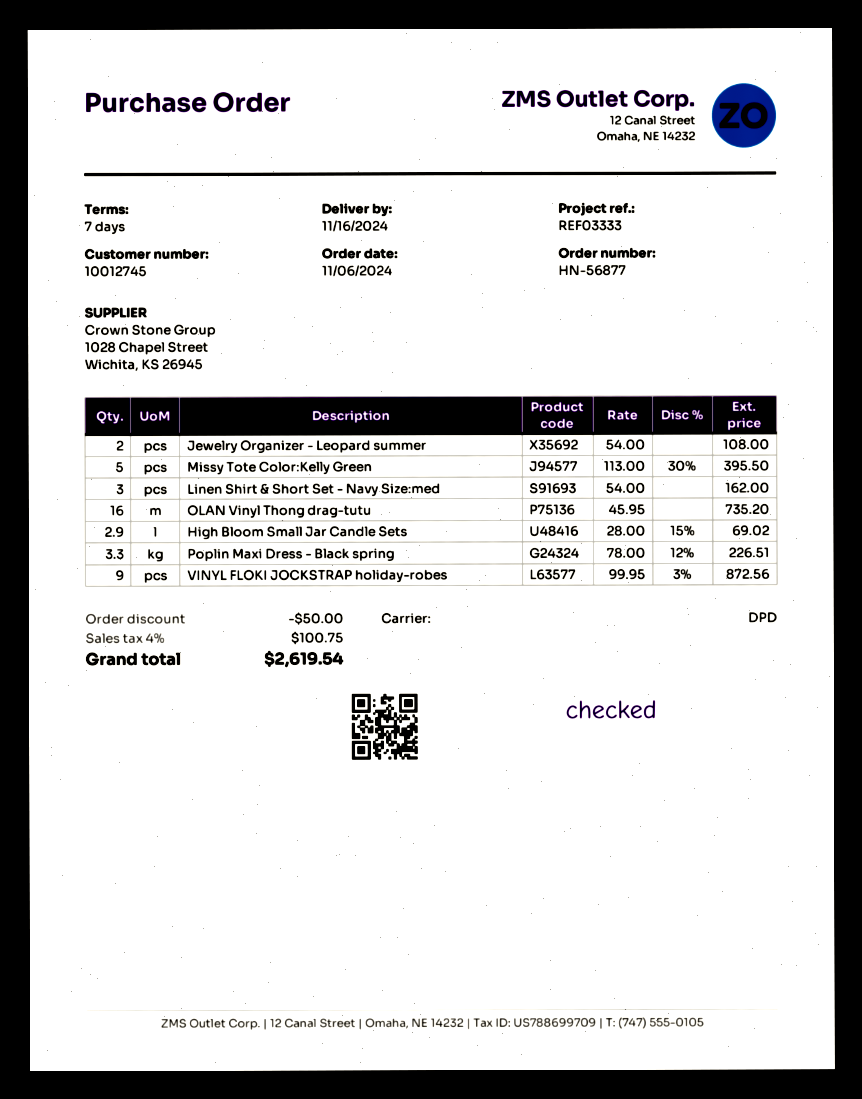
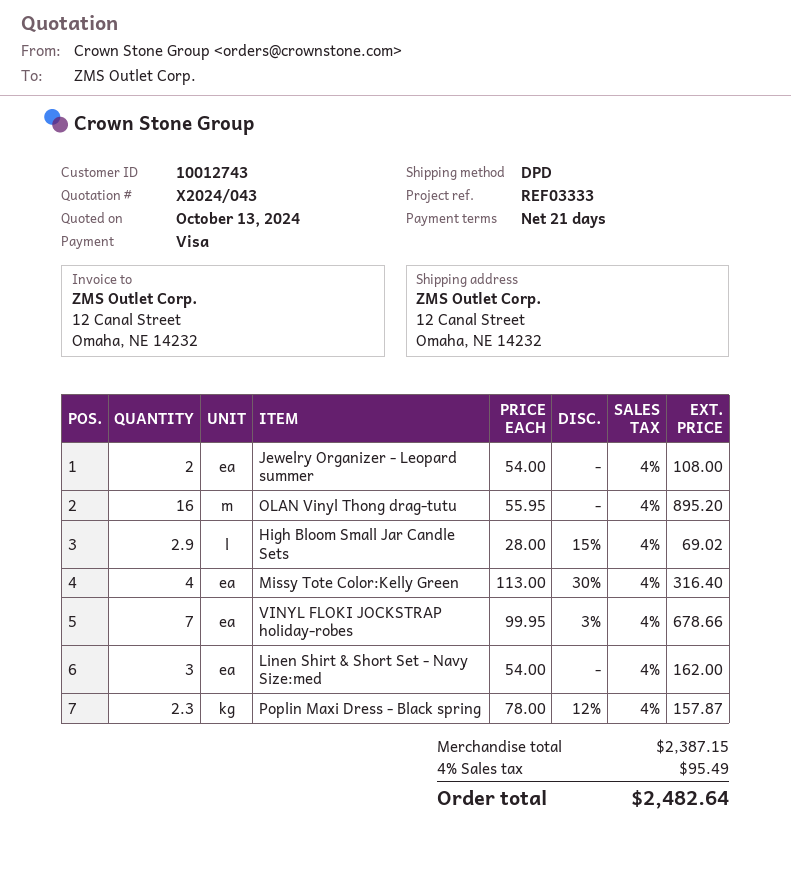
payment terms: 7 days -> 21 days
customer number: 10012745 -> 10012743
Missy Tote Color:Kelly Green: 5 x 113.00 - 30% = 395.50 -> 4 x 113.00 - 30% = 316.40
OLAN Vinyl Thong drag-tutu: 16 x 45.95 = 735.20 -> 16 x 55.95 = 895.20
Poplin Maxi Dress - Black spring: 3.3 x 78.00 - 12% = 226.51 -> 2.3 x 78.00 - 12% = 157.87
VINYL FLOKI JOCKSTRAP holiday-robes: 9 x 99.95 - 3% = 872.56 -> 7 x 99.95 - 3% = 678.66
discount: 50.00 -> none
tax: 4% = 100.75 -> 4% = 95.49
total: 2619.54 -> 2482.64

